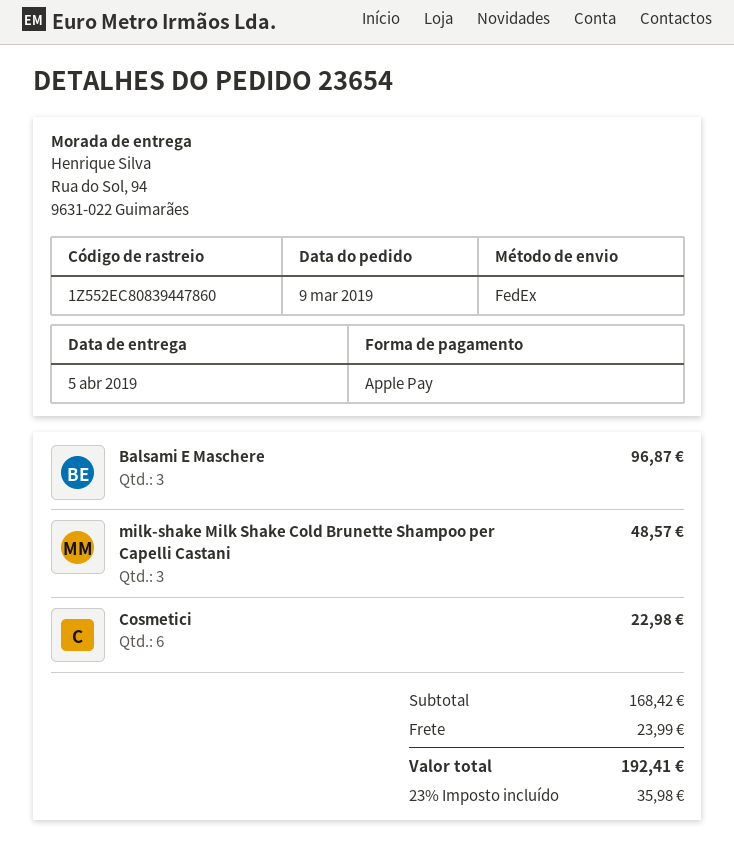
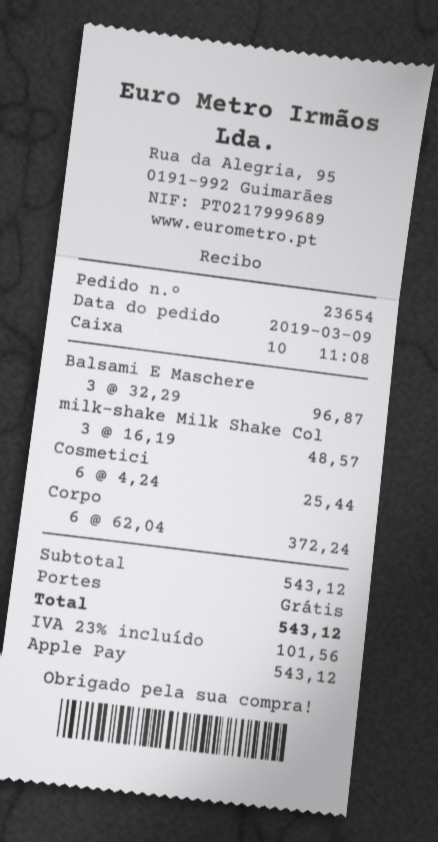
Cosmetici: 6 for 22.98 -> 6 for 25.44
Corpo: none -> 6 for 372.24
subtotal: 168.42 -> 543.12
shipping: 23.99 -> 0.00
tax: 23% = 35.98 -> 23% = 101.56
total: 192.41 -> 543.12

